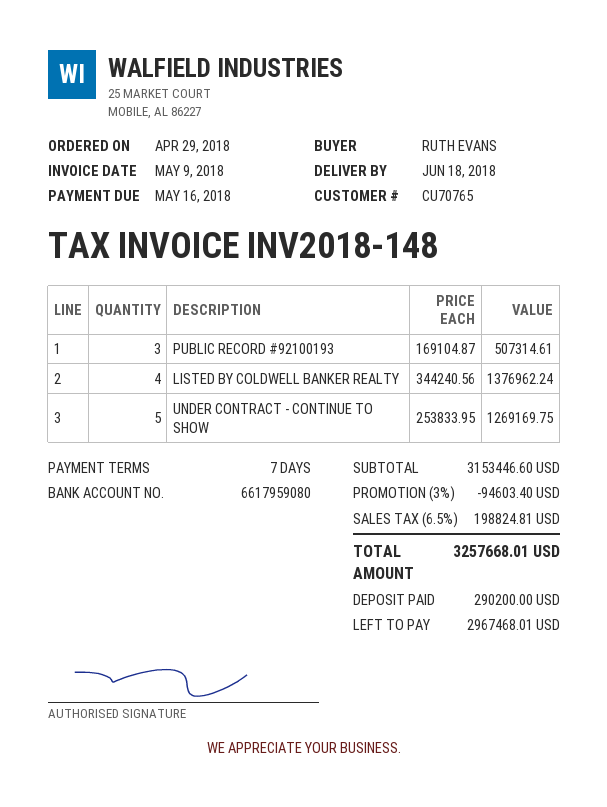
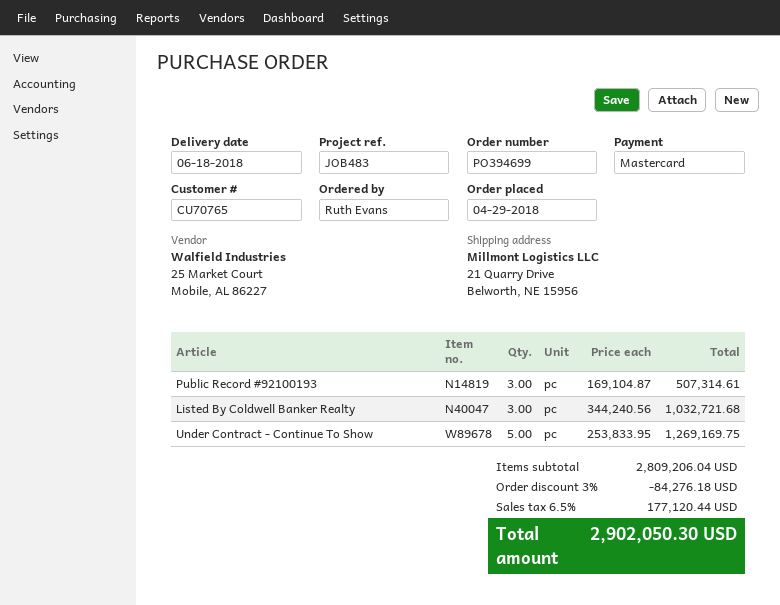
LISTED BY COLDWELL BANKER REALTY: 4 x 344240.56 = 1376962.24 -> 3 x 344240.56 = 1032721.68
subtotal: 3153446.60 -> 2809206.04
discount: 3% = 94603.40 -> 3% = 84276.18
tax: 6.5% = 198824.81 -> 6.5% = 177120.44
total: 3257668.01 -> 2902050.30

